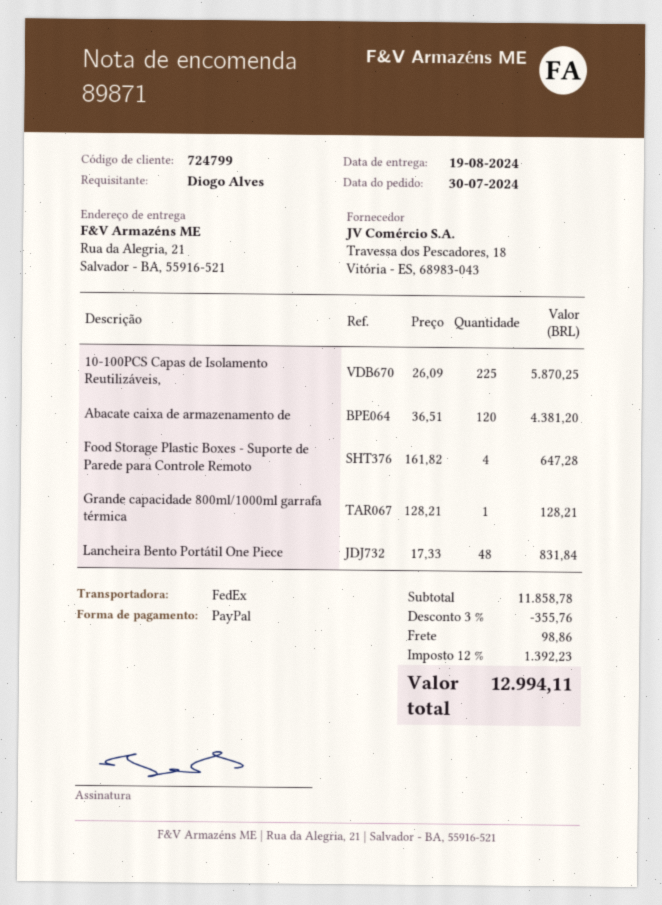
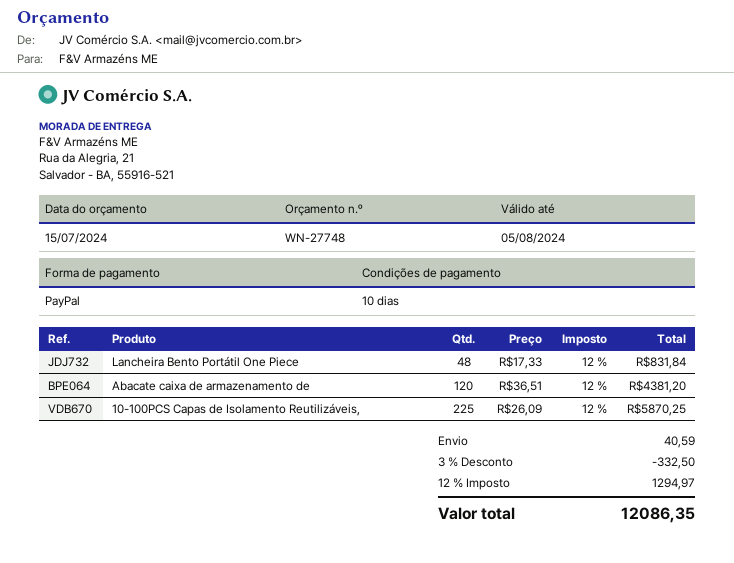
Food Storage Plastic Boxes - Suporte de Parede para Controle Remoto: 4 x 161.82 = 647.28 -> none
Grande capacidade 800ml/1000ml garrafa térmica: 1 x 128.21 = 128.21 -> none
discount: 3% = 355.76 -> 3% = 332.50
shipping: 98.86 -> 40.59
tax: 12% = 1392.23 -> 12% = 1294.97
total: 12994.11 -> 12086.35

